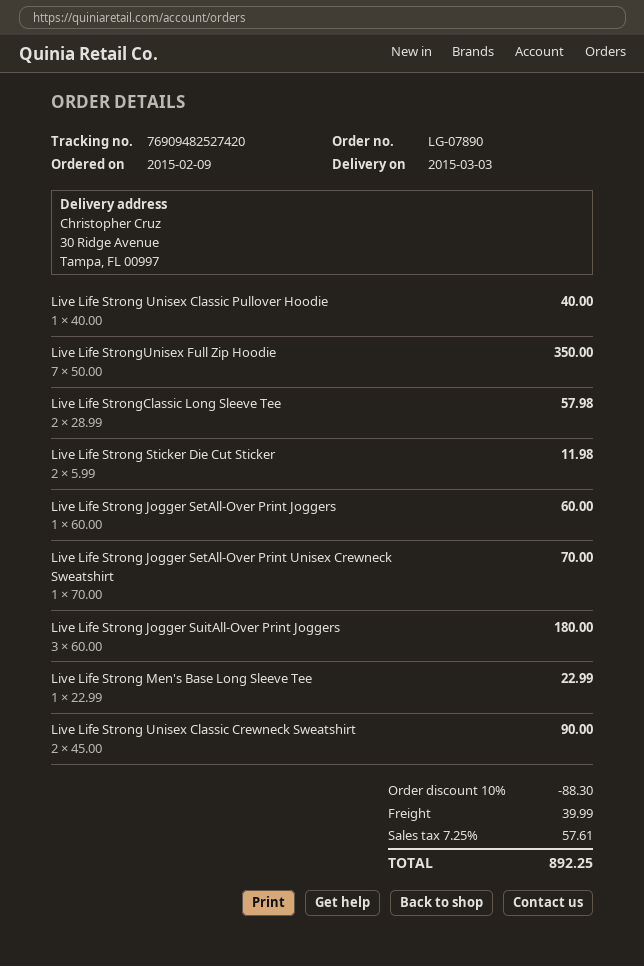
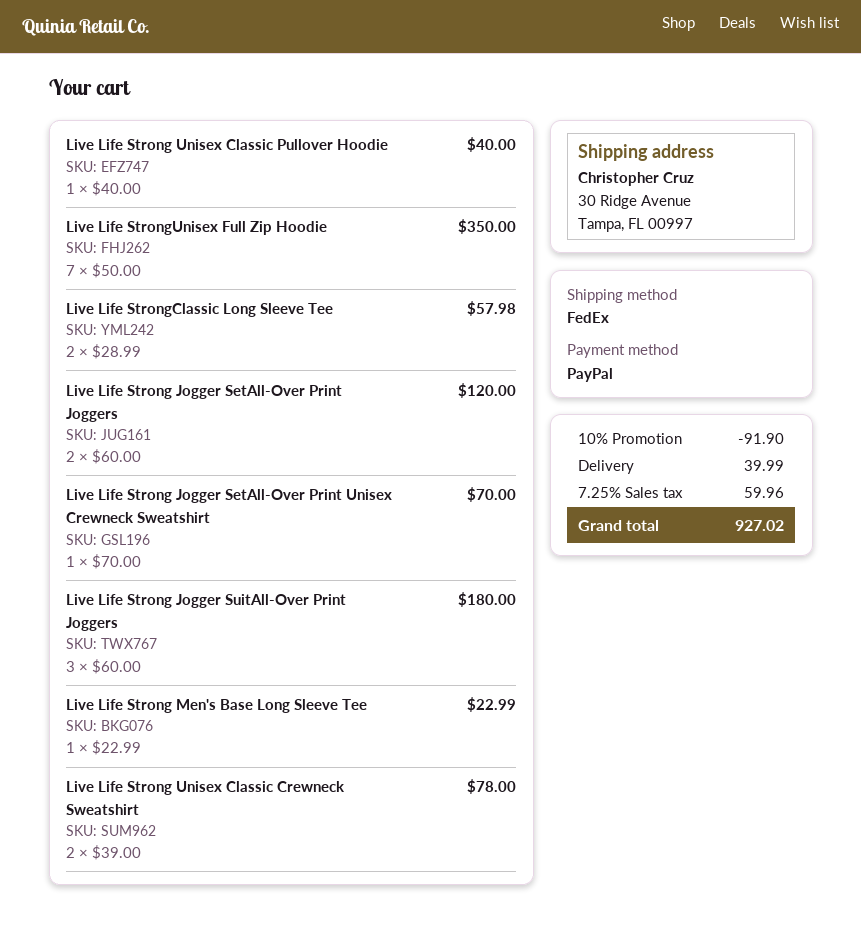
Live Life Strong Sticker Die Cut Sticker: 2 x 5.99 = 11.98 -> none
Live Life Strong Jogger SetAll-Over Print Joggers: 1 x 60.00 = 60.00 -> 2 x 60.00 = 120.00
Live Life Strong Unisex Classic Crewneck Sweatshirt: 2 x 45.00 = 90.00 -> 2 x 39.00 = 78.00
discount: 10% = 88.30 -> 10% = 91.90
tax: 7.25% = 57.61 -> 7.25% = 59.96
total: 892.25 -> 927.02

